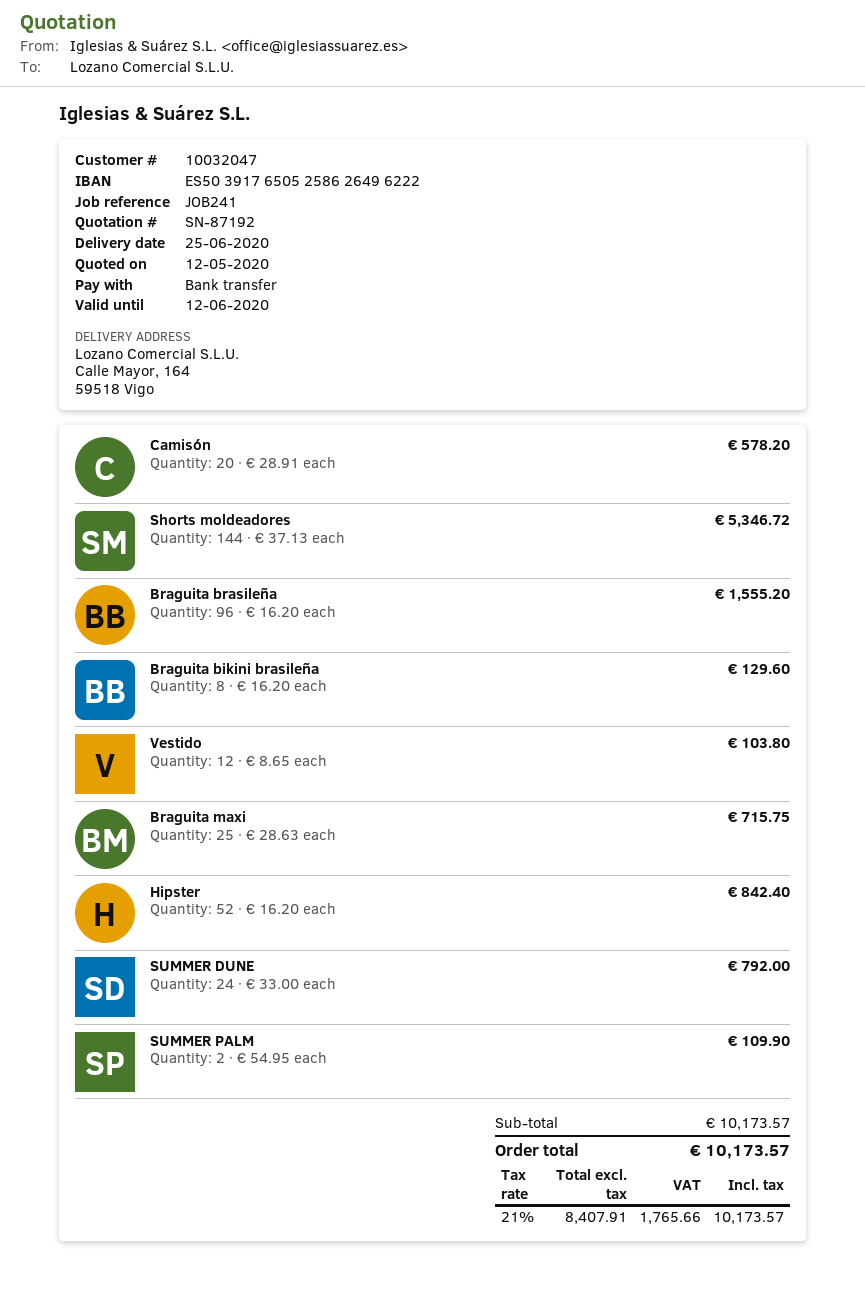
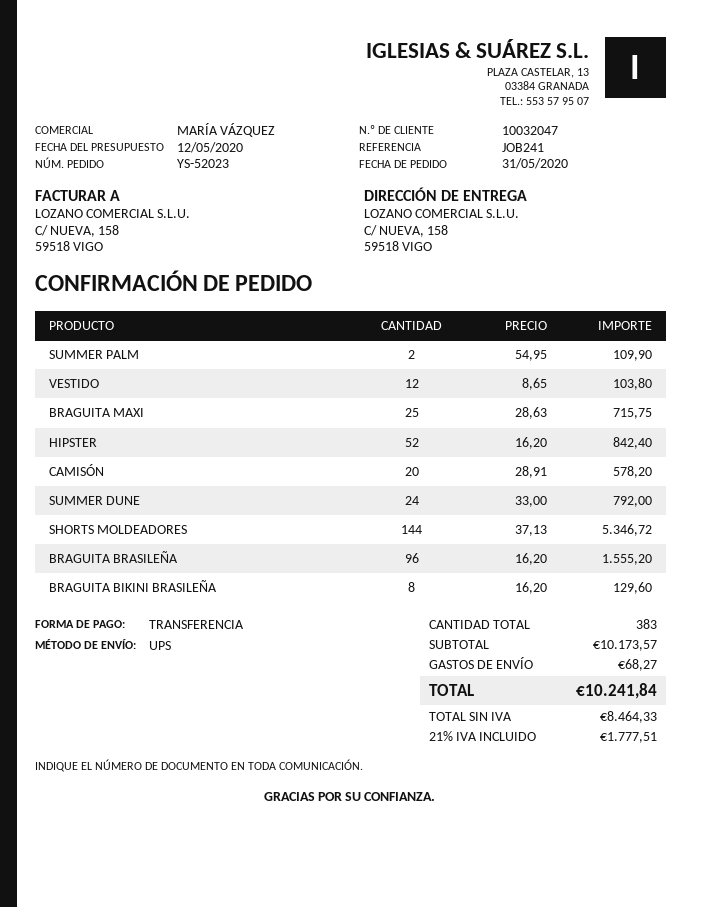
ship to: Calle Mayor, 164, 59518 Vigo -> C/ NUEVA, 158, 59518 VIGO
shipping: none -> 68.27
net: 8407.91 -> 8464.33
tax: 21% = 1765.66 -> 21% = 1777.51
total: 10173.57 -> 10241.84

